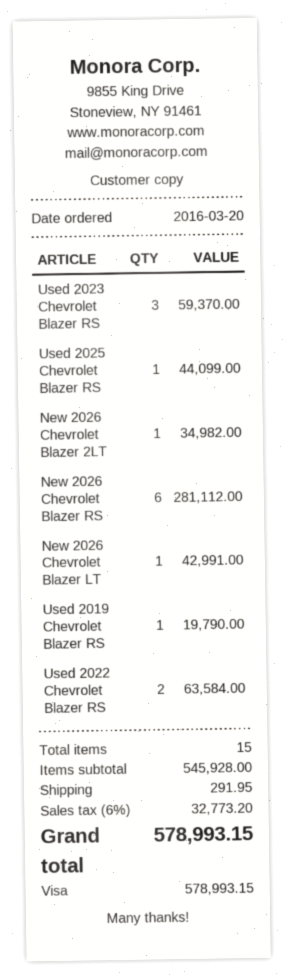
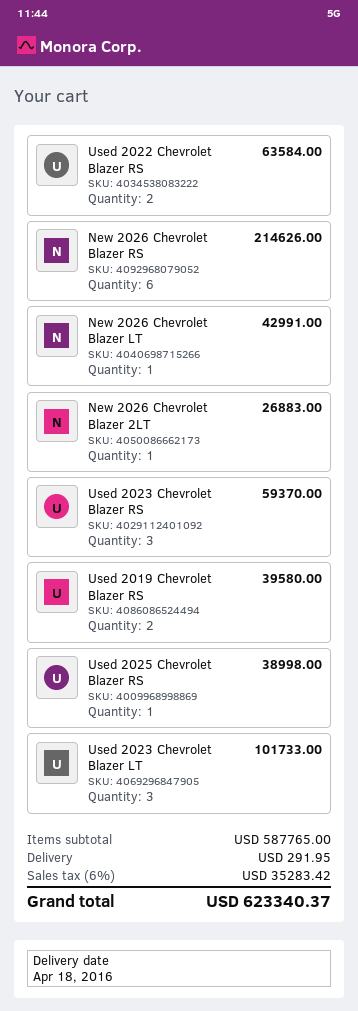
Used 2025 Chevrolet Blazer RS: 1 for 44099.00 -> 1 for 38998.00
New 2026 Chevrolet Blazer 2LT: 1 for 34982.00 -> 1 for 26883.00
New 2026 Chevrolet Blazer RS: 6 for 281112.00 -> 6 for 214626.00
Used 2019 Chevrolet Blazer RS: 1 for 19790.00 -> 2 for 39580.00
Used 2023 Chevrolet Blazer LT: none -> 3 for 101733.00
subtotal: 545928.00 -> 587765.00
tax: 6% = 32773.20 -> 6% = 35283.42
total: 578993.15 -> 623340.37

